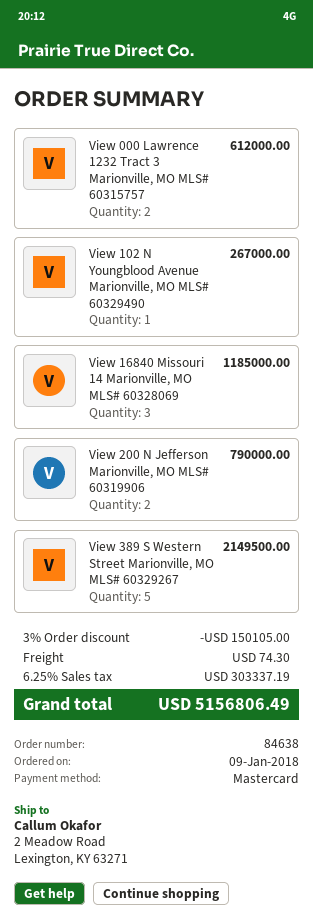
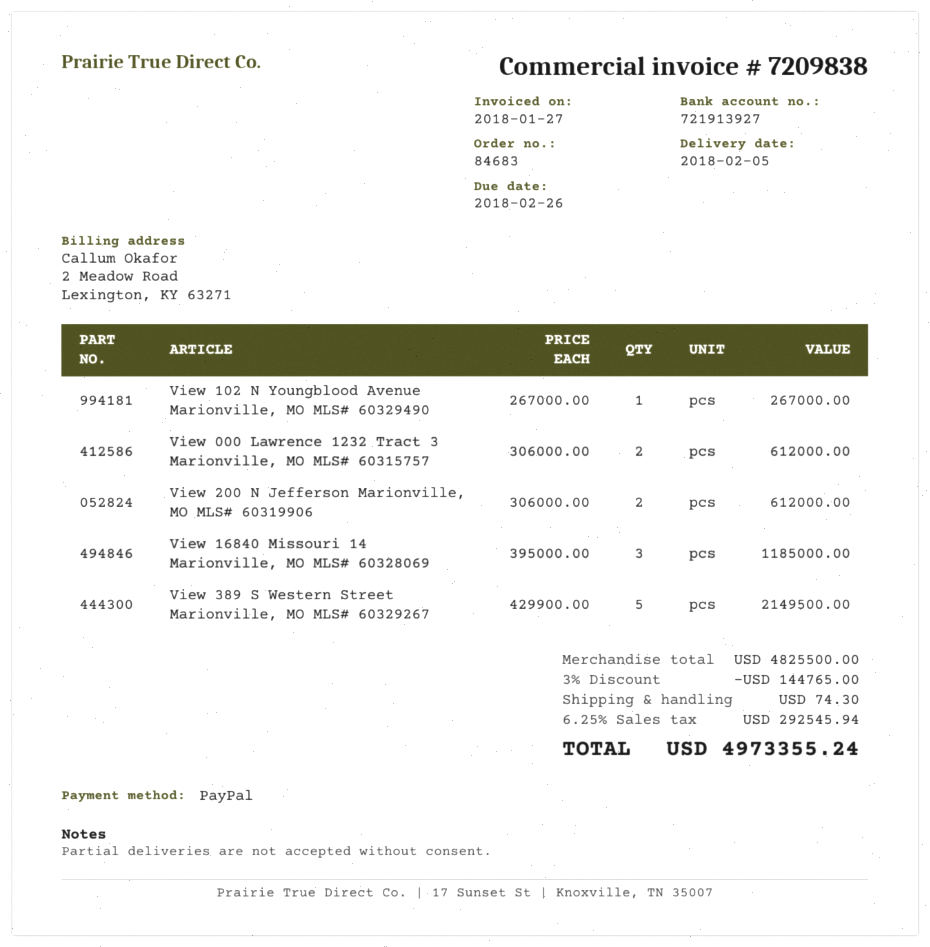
order number: 84638 -> 84683
payment method: Mastercard -> PayPal
View 200 N Jefferson Marionville, MO MLS# 60319906: 2 for 790000.00 -> 2 for 612000.00
discount: 3% = 150105.00 -> 3% = 144765.00
tax: 6.25% = 303337.19 -> 6.25% = 292545.94
total: 5156806.49 -> 4973355.24

